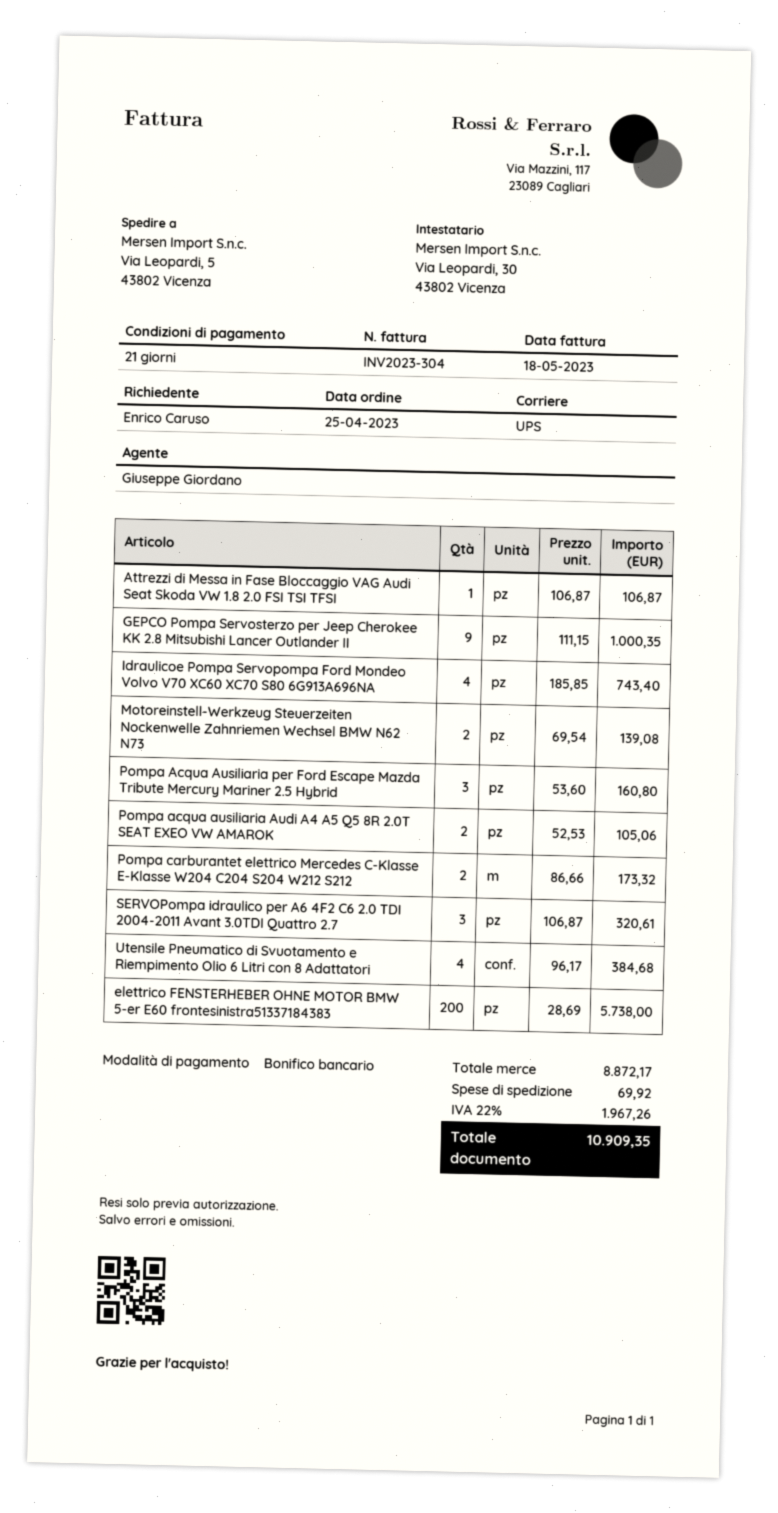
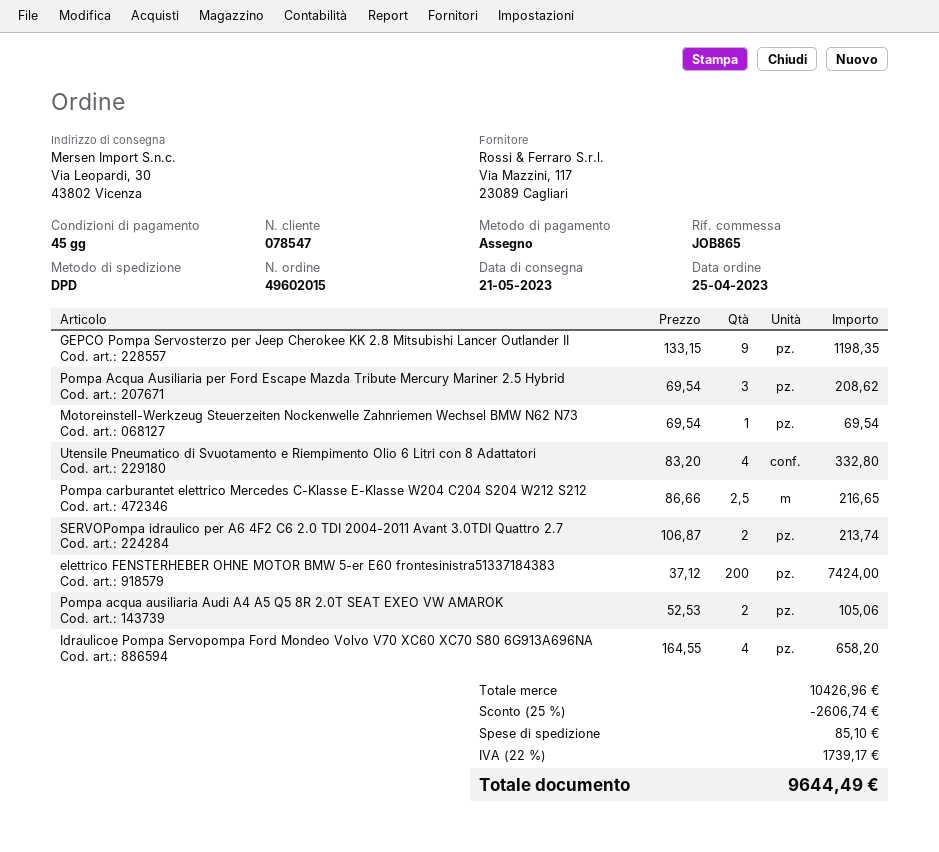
payment terms: 21 days -> 45 days
payment method: bank transfer -> cheque
shipping method: UPS -> DPD
ship to: Via Leopardi, 5, 43802 Vicenza -> Via Leopardi, 30, 43802 Vicenza
Attrezzi di Messa in Fase Bloccaggio VAG Audi Seat Skoda VW 1.8 2.0 FSI TSI TFSI: 1 x 106.87 = 106.87 -> none
GEPCO Pompa Servosterzo per Jeep Cherokee KK 2.8 Mitsubishi Lancer Outlander II: 9 x 111.15 = 1000.35 -> 9 x 133.15 = 1198.35
Idraulicoe Pompa Servopompa Ford Mondeo Volvo V70 XC60 XC70 S80 6G913A696NA: 4 x 185.85 = 743.40 -> 4 x 164.55 = 658.20
Motoreinstell-Werkzeug Steuerzeiten Nockenwelle Zahnriemen Wechsel BMW N62 N73: 2 x 69.54 = 139.08 -> 1 x 69.54 = 69.54
Pompa Acqua Ausiliaria per Ford Escape Mazda Tribute Mercury Mariner 2.5 Hybrid: 3 x 53.60 = 160.80 -> 3 x 69.54 = 208.62
Pompa carburantet elettrico Mercedes C-Klasse E-Klasse W204 C204 S204 W212 S212: 2 x 86.66 = 173.32 -> 2.5 x 86.66 = 216.65
SERVOPompa idraulico per A6 4F2 C6 2.0 TDI 2004-2011 Avant 3.0TDI Quattro 2.7: 3 x 106.87 = 320.61 -> 2 x 106.87 = 213.74
Utensile Pneumatico di Svuotamento e Riempimento Olio 6 Litri con 8 Adattatori: 4 x 96.17 = 384.68 -> 4 x 83.20 = 332.80
elettrico FENSTERHEBER OHNE MOTOR BMW 5-er E60 frontesinistra51337184383: 200 x 28.69 = 5738.00 -> 200 x 37.12 = 7424.00
subtotal: 8872.17 -> 10426.96
discount: none -> 25% = 2606.74
shipping: 69.92 -> 85.10
tax: 22% = 1967.26 -> 22% = 1739.17
total: 10909.35 -> 9644.49

